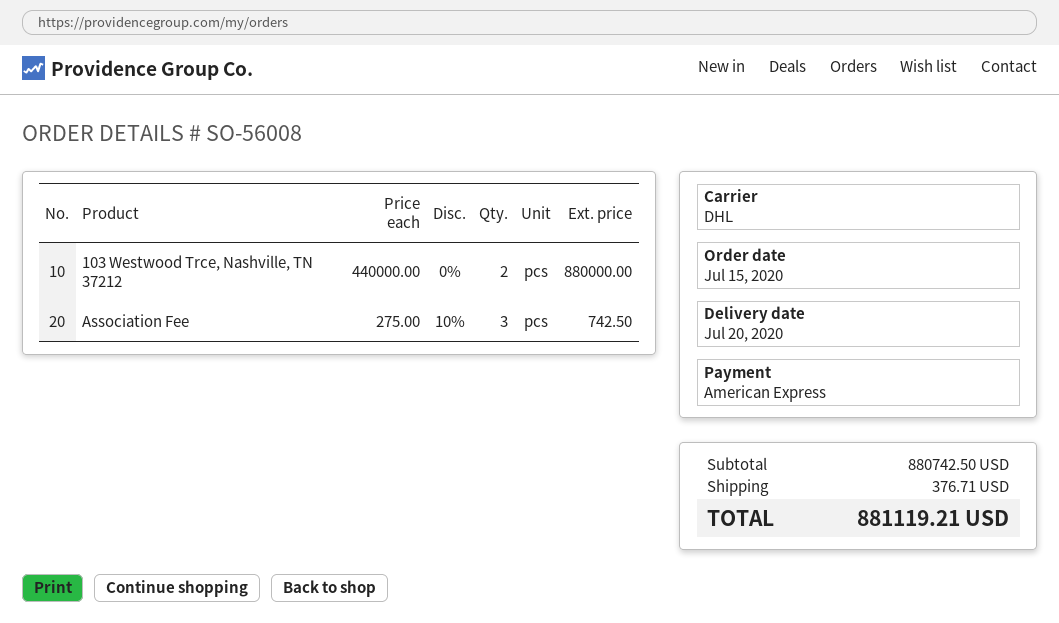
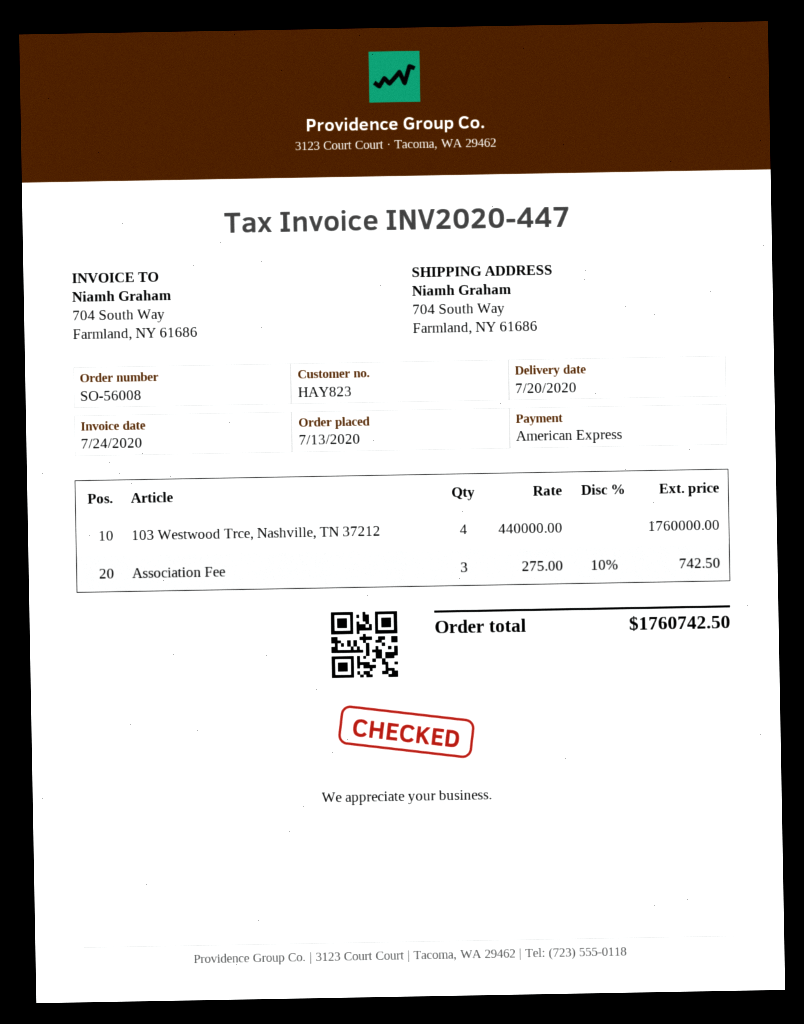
order date: 2020-07-15 -> 2020-07-13
103 Westwood Trce, Nashville, TN 37212: 2 x 440000.00 = 880000.00 -> 4 x 440000.00 = 1760000.00
shipping: 376.71 -> none
total: 881119.21 -> 1760742.50

